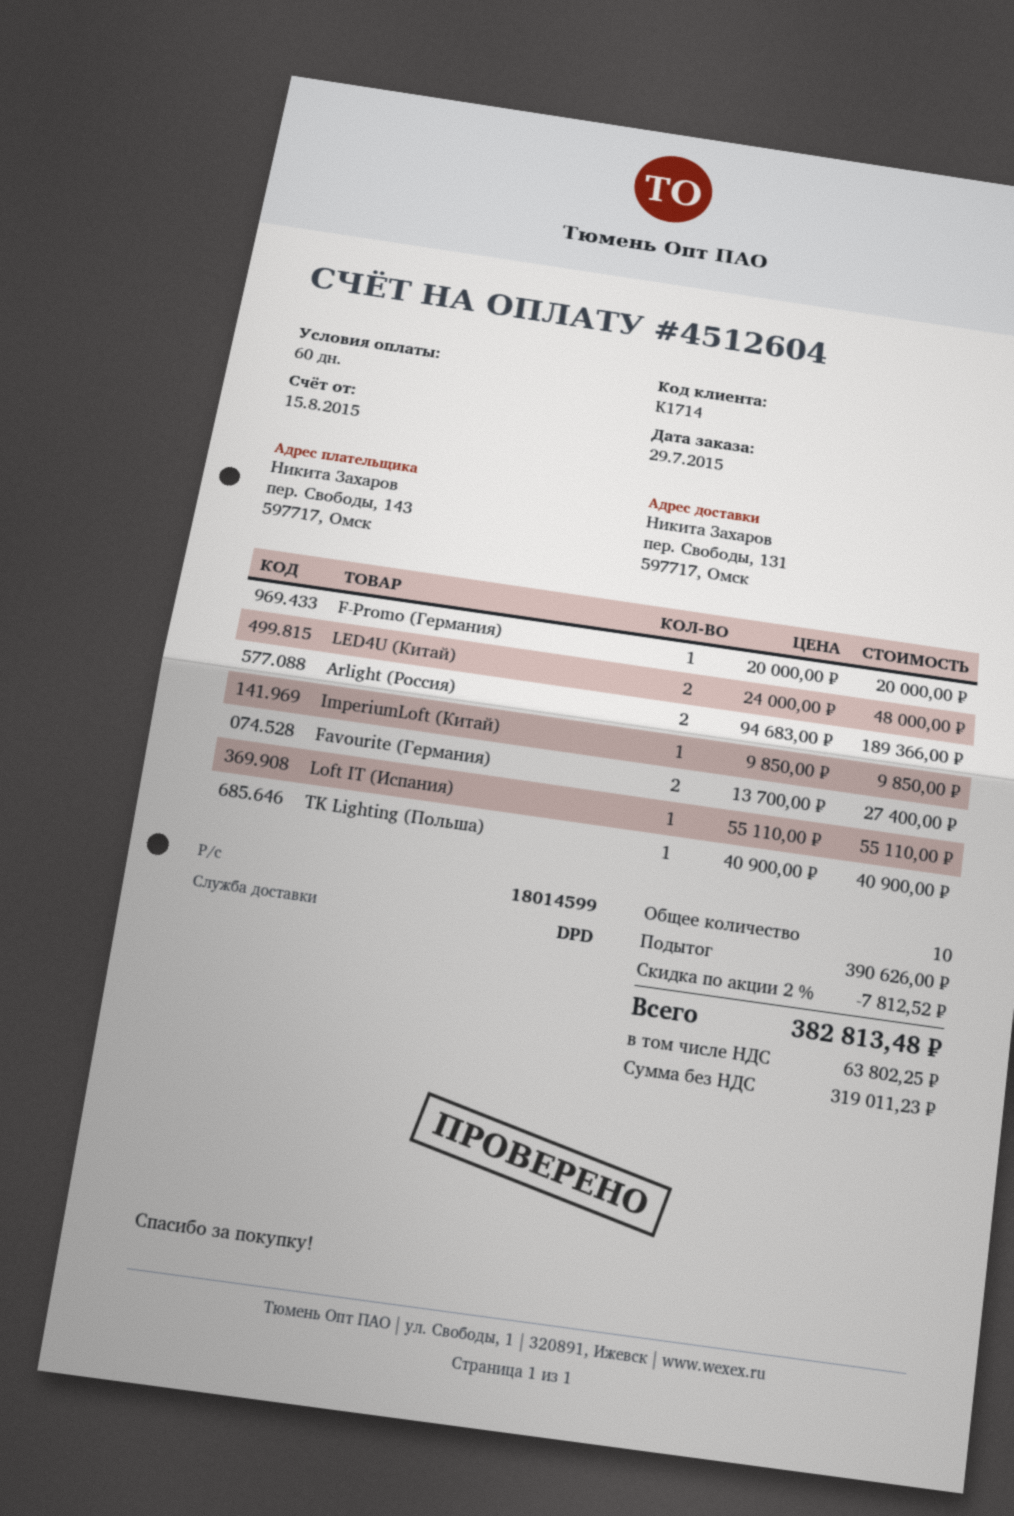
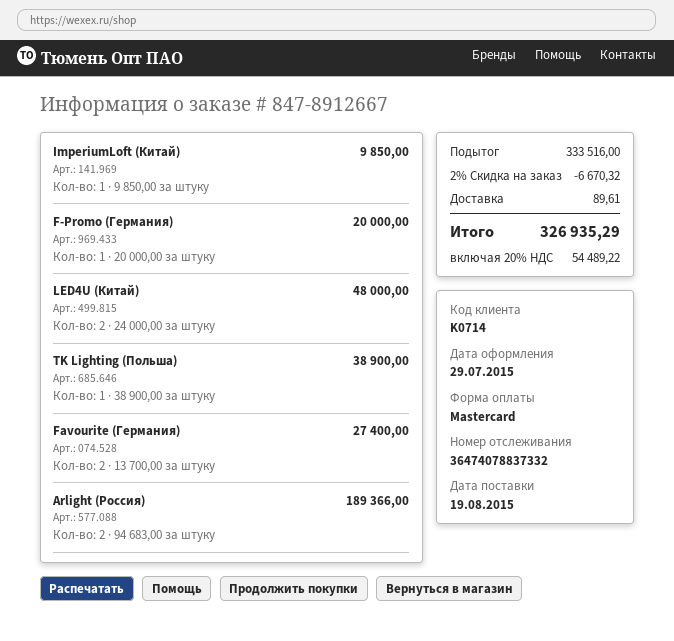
customer number: K1714 -> K0714
Loft IT (Испания): 1 x 55110.00 = 55110.00 -> none
TK Lighting (Польша): 1 x 40900.00 = 40900.00 -> 1 x 38900.00 = 38900.00
subtotal: 390626.00 -> 333516.00
discount: 2% = 7812.52 -> 2% = 6670.32
shipping: none -> 89.61
tax: 63802.25 -> 54489.22
total: 382813.48 -> 326935.29

